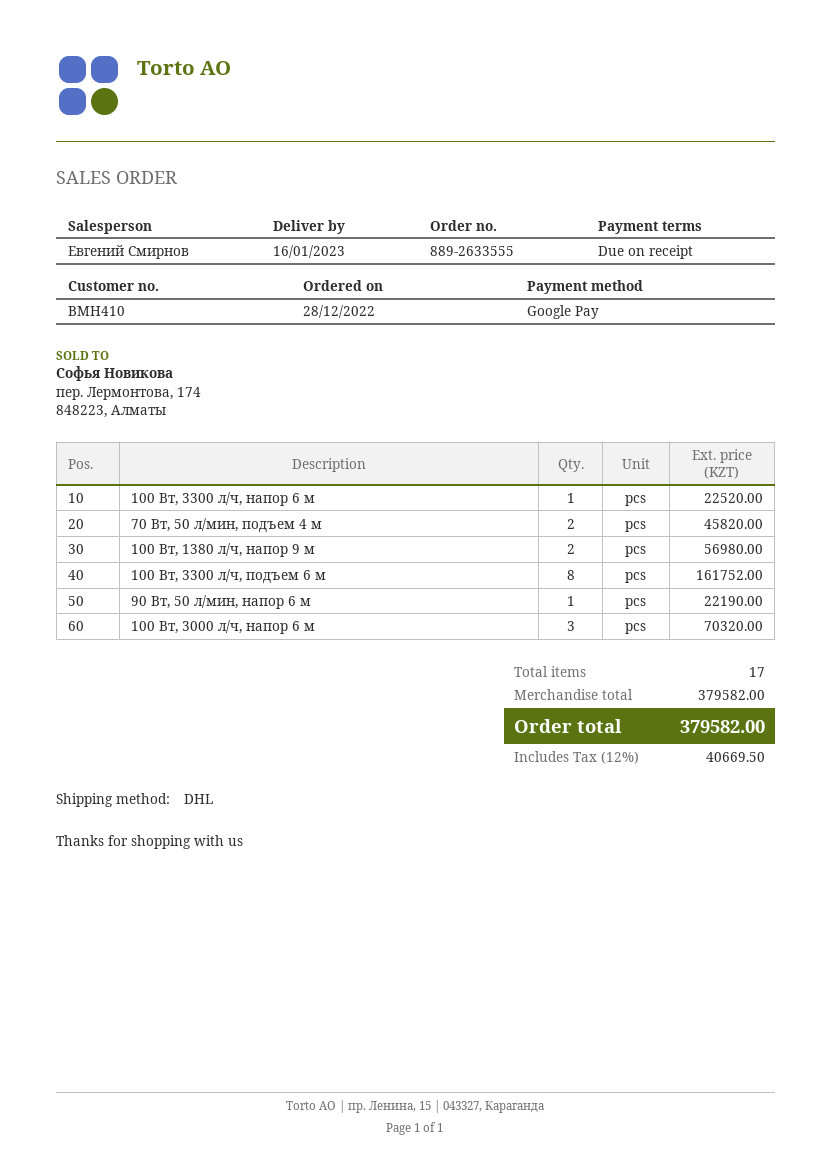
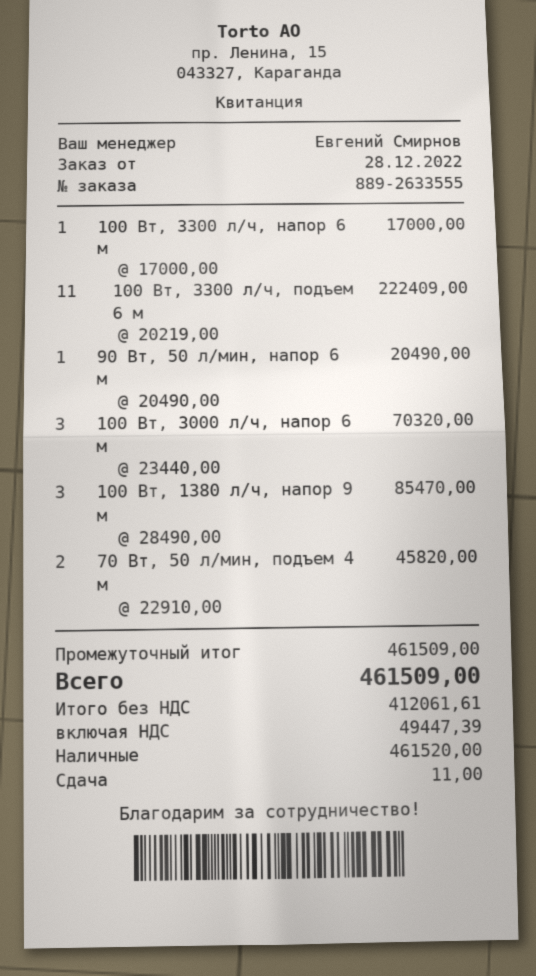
payment method: Google Pay -> cash
100 Вт, 3300 л/ч, напор 6 м: 1 for 22520.00 -> 1 for 17000.00
100 Вт, 1380 л/ч, напор 9 м: 2 for 56980.00 -> 3 for 85470.00
100 Вт, 3300 л/ч, подъем 6 м: 8 for 161752.00 -> 11 for 222409.00
90 Вт, 50 л/мин, напор 6 м: 1 for 22190.00 -> 1 for 20490.00
subtotal: 379582.00 -> 461509.00
tax: 40669.50 -> 49447.39
total: 379582.00 -> 461509.00

